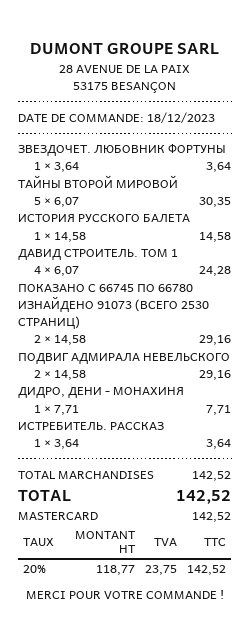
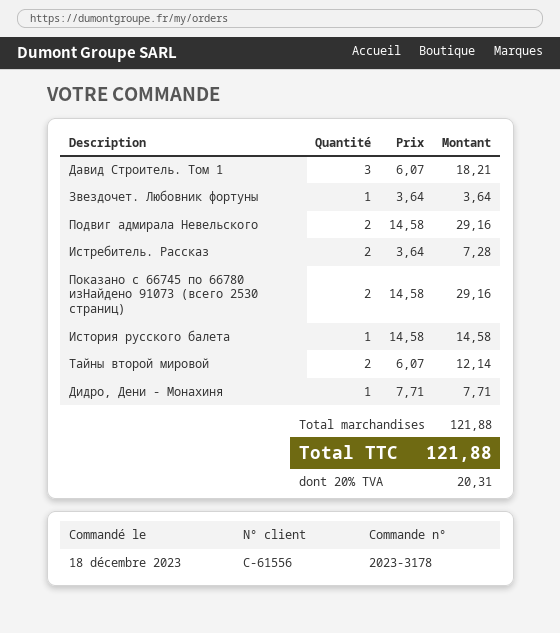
ТАЙНЫ ВТОРОЙ МИРОВОЙ: 5 x 6.07 = 30.35 -> 2 x 6.07 = 12.14
ДАВИД СТРОИТЕЛЬ. ТОМ 1: 4 x 6.07 = 24.28 -> 3 x 6.07 = 18.21
ИСТРЕБИТЕЛЬ. РАССКАЗ: 1 x 3.64 = 3.64 -> 2 x 3.64 = 7.28
subtotal: 142.52 -> 121.88
tax: 20% = 23.75 -> 20% = 20.31
total: 142.52 -> 121.88

